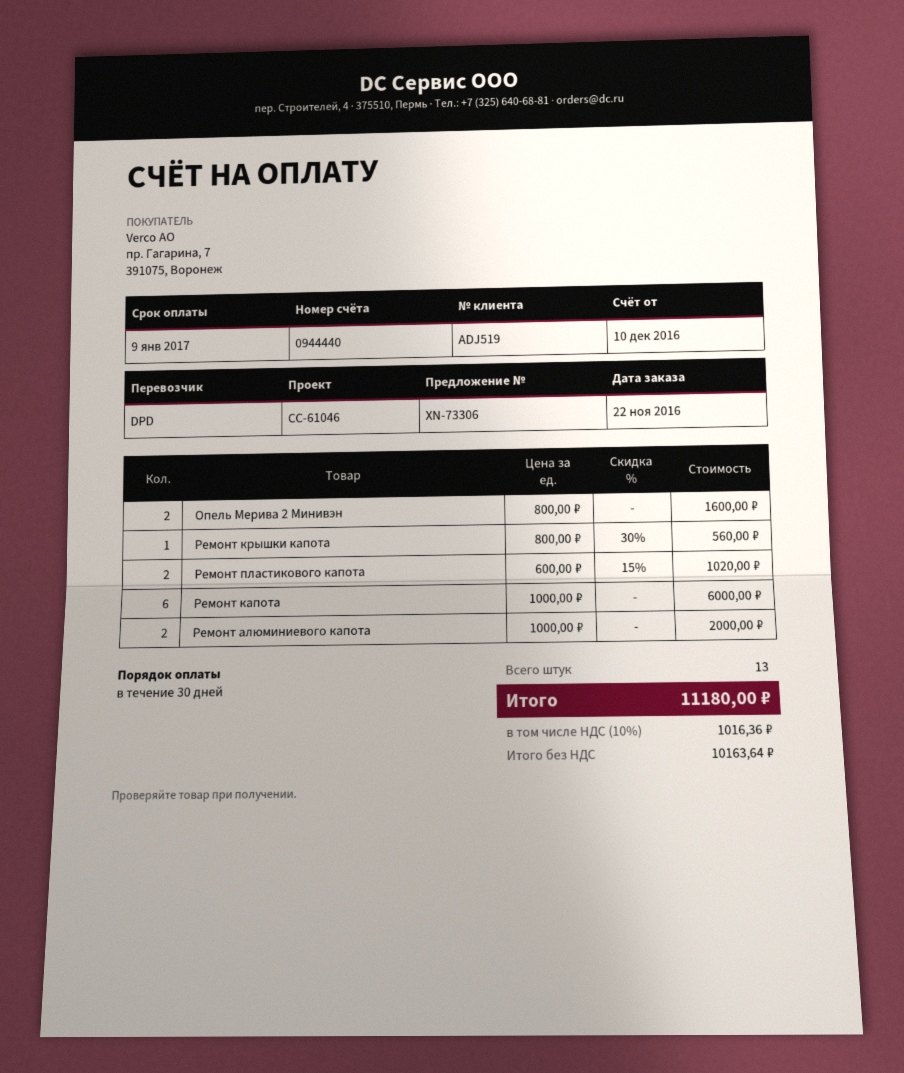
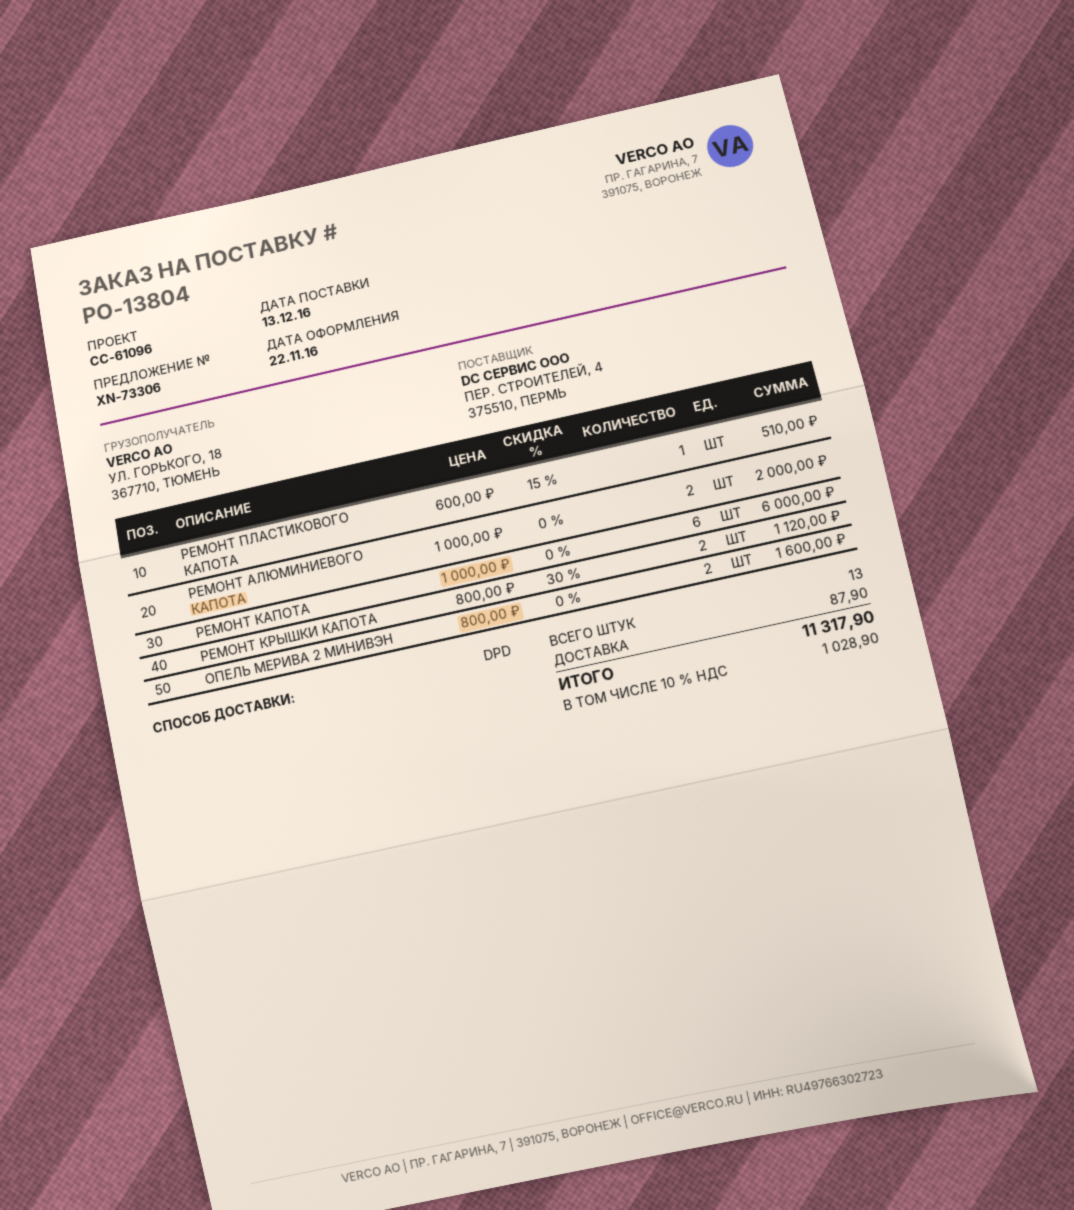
reference: CC-61046 -> CC-61096
Ремонт крышки капота: 1 x 800.00 - 30% = 560.00 -> 2 x 800.00 - 30% = 1120.00
Ремонт пластикового капота: 2 x 600.00 - 15% = 1020.00 -> 1 x 600.00 - 15% = 510.00
shipping: none -> 87.90
tax: 10% = 1016.36 -> 10% = 1028.90
total: 11180.00 -> 11317.90

